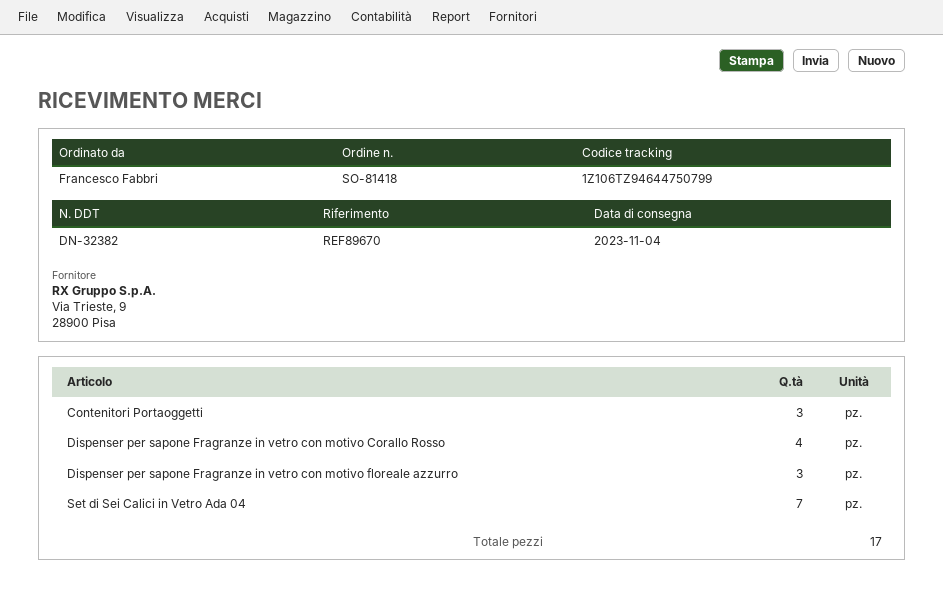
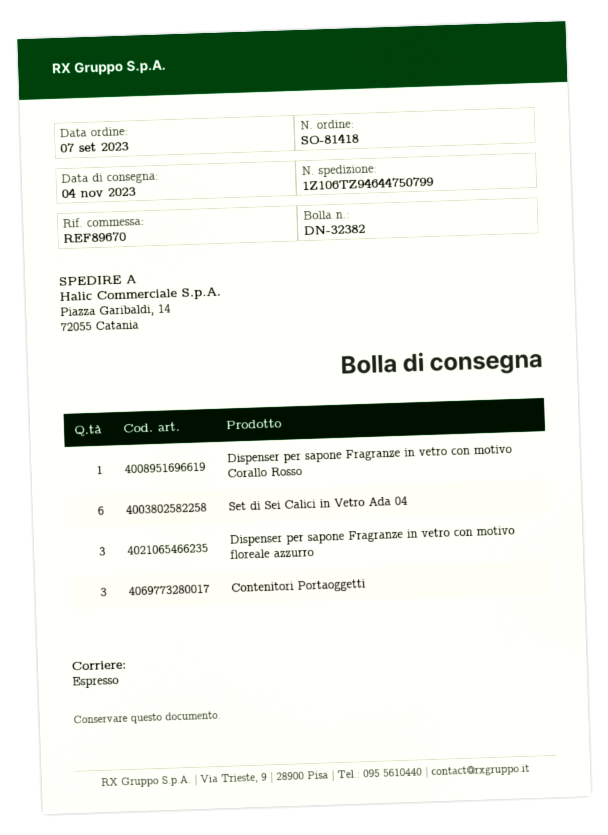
Dispenser per sapone Fragranze in vetro con motivo Corallo Rosso: 4 -> 1
Set di Sei Calici in Vetro Ada 04: 7 -> 6

